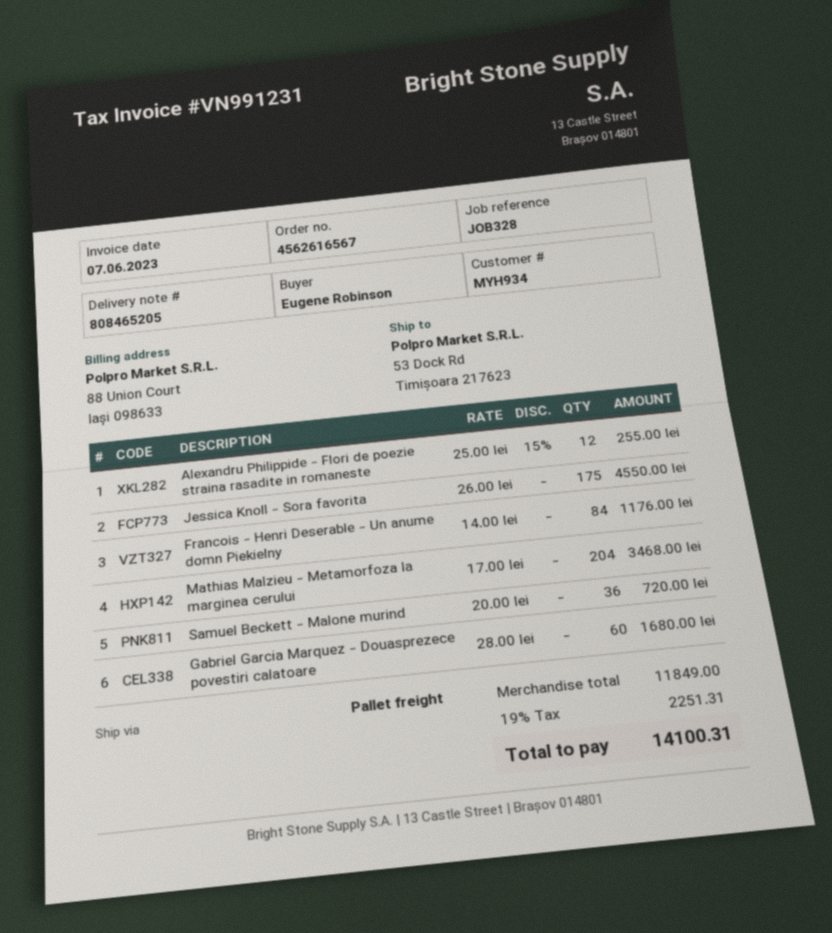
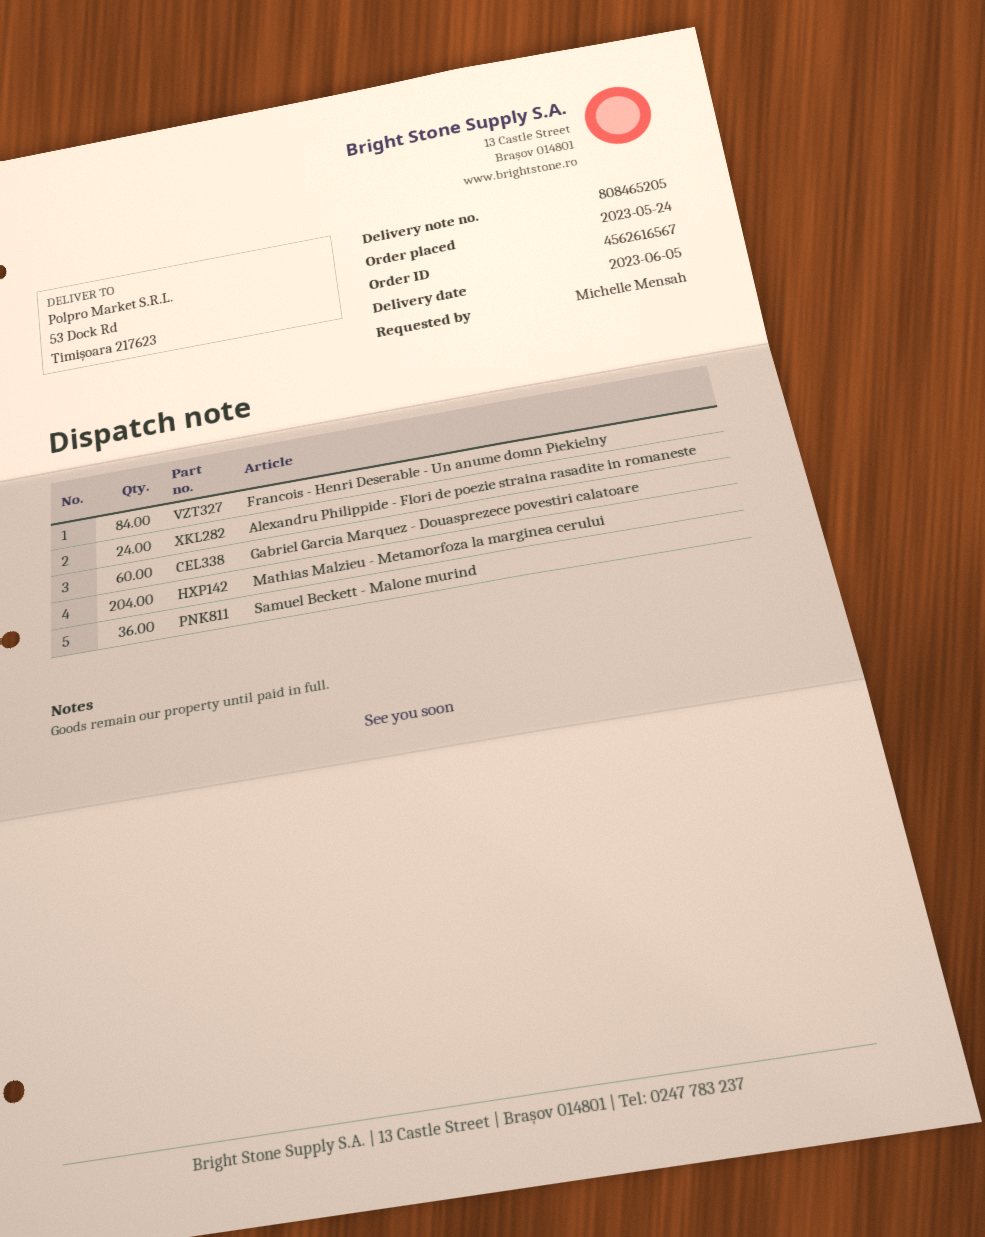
ordered by: Eugene Robinson -> Michelle Mensah
Alexandru Philippide - Flori de poezie straina rasadite in romaneste: 12 -> 24
Jessica Knoll - Sora favorita: 175 -> none

